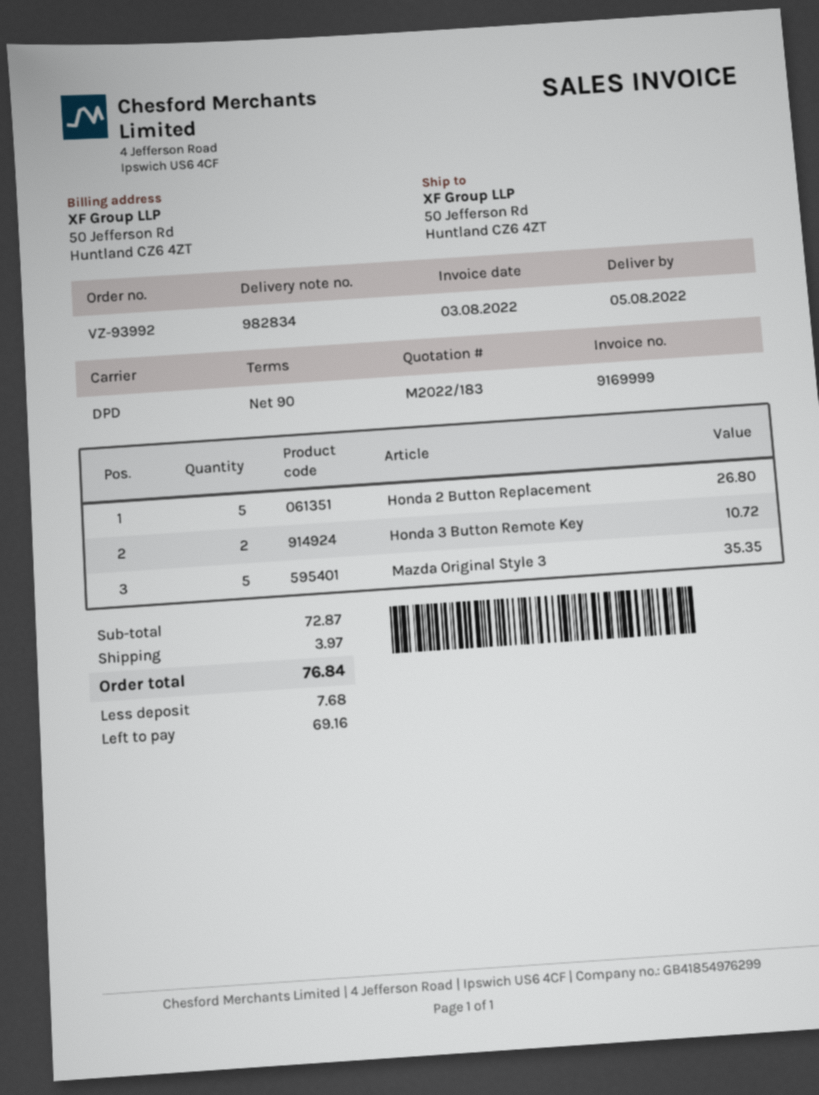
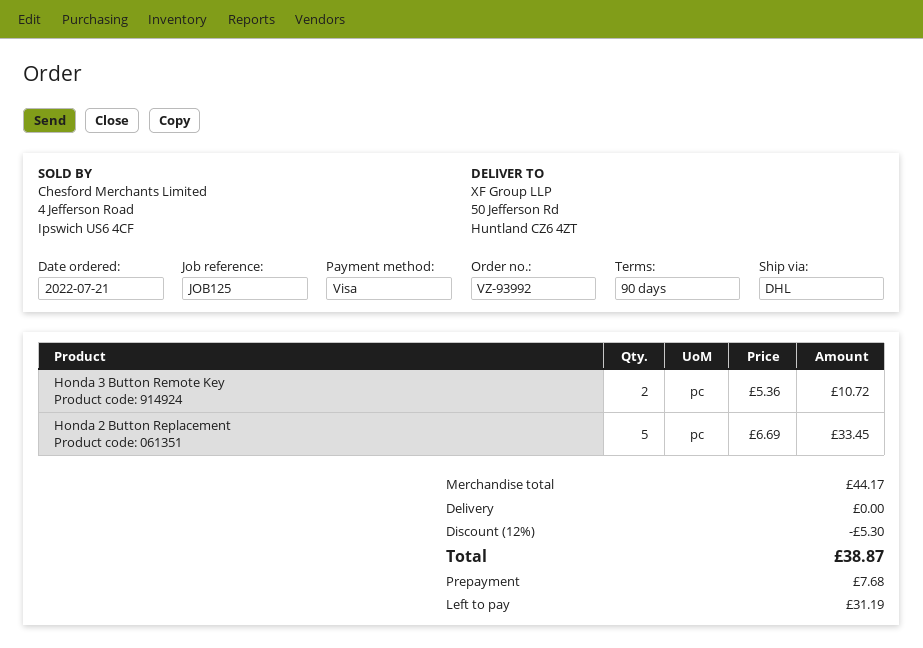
shipping method: DPD -> DHL
Honda 2 Button Replacement: 5 for 26.80 -> 5 for 33.45
Mazda Original Style 3: 5 for 35.35 -> none
subtotal: 72.87 -> 44.17
discount: none -> 12% = 5.30
shipping: 3.97 -> 0.00
total: 76.84 -> 38.87
balance: 69.16 -> 31.19

